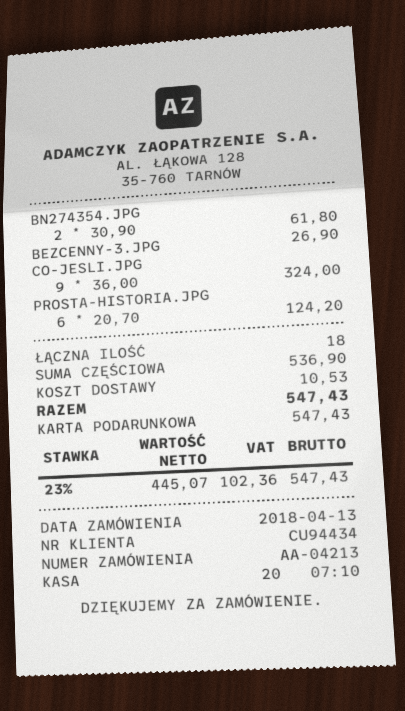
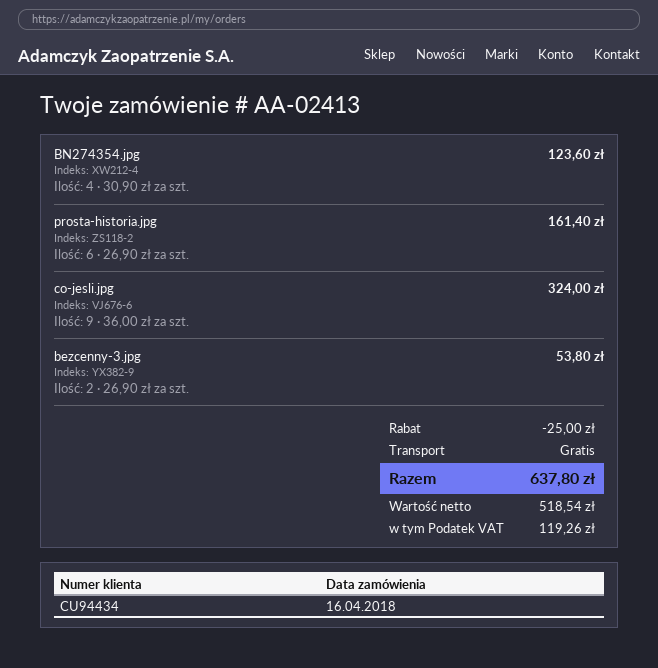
order number: AA-04213 -> AA-02413
order date: 2018-04-13 -> 2018-04-16
BN274354.JPG: 2 x 30.90 = 61.80 -> 4 x 30.90 = 123.60
BEZCENNY-3.JPG: 1 x 26.90 = 26.90 -> 2 x 26.90 = 53.80
PROSTA-HISTORIA.JPG: 6 x 20.70 = 124.20 -> 6 x 26.90 = 161.40
discount: none -> 25.00
shipping: 10.53 -> 0.00
net: 445.07 -> 518.54
tax: 102.36 -> 119.26
total: 547.43 -> 637.80

